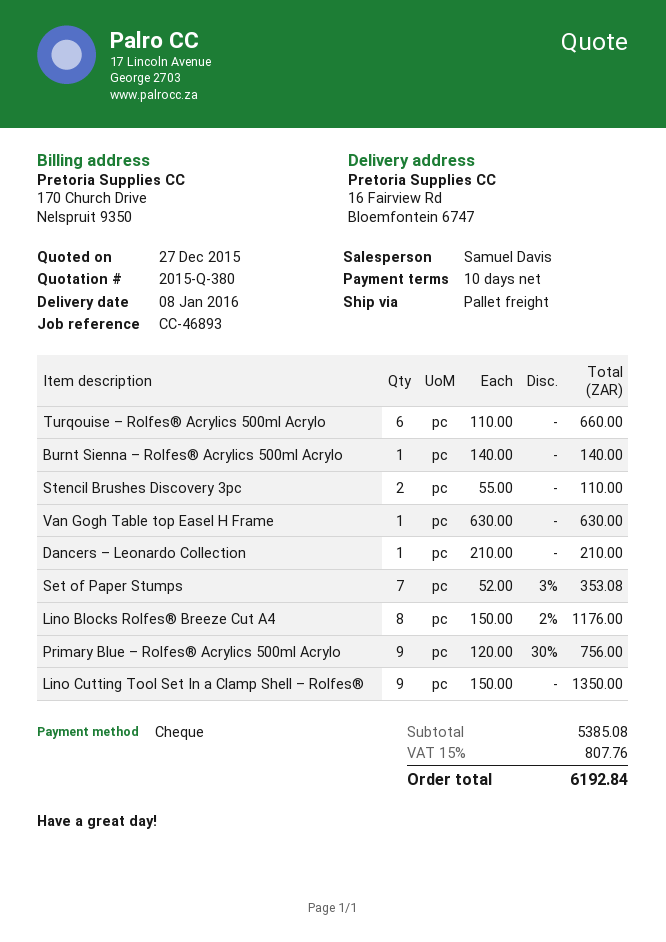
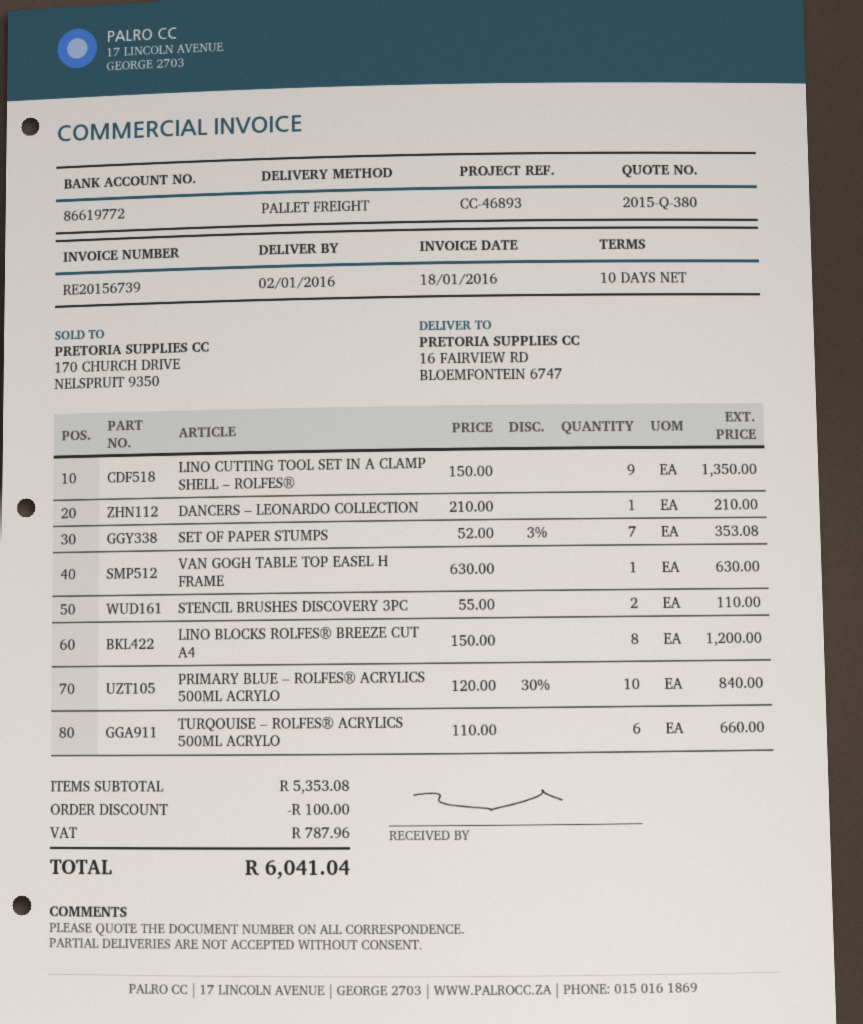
delivery date: 2016-01-08 -> 2016-01-02
Burnt Sienna – Rolfes® Acrylics 500ml Acrylo: 1 x 140.00 = 140.00 -> none
Lino Blocks Rolfes® Breeze Cut A4: 8 x 150.00 - 2% = 1176.00 -> 8 x 150.00 = 1200.00
Primary Blue – Rolfes® Acrylics 500ml Acrylo: 9 x 120.00 - 30% = 756.00 -> 10 x 120.00 - 30% = 840.00
subtotal: 5385.08 -> 5353.08
discount: none -> 100.00
tax: 807.76 -> 787.96
total: 6192.84 -> 6041.04

